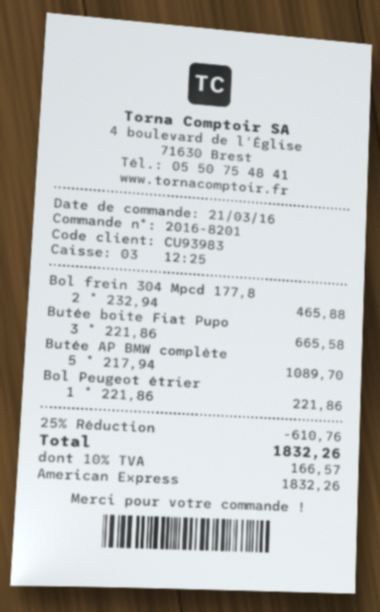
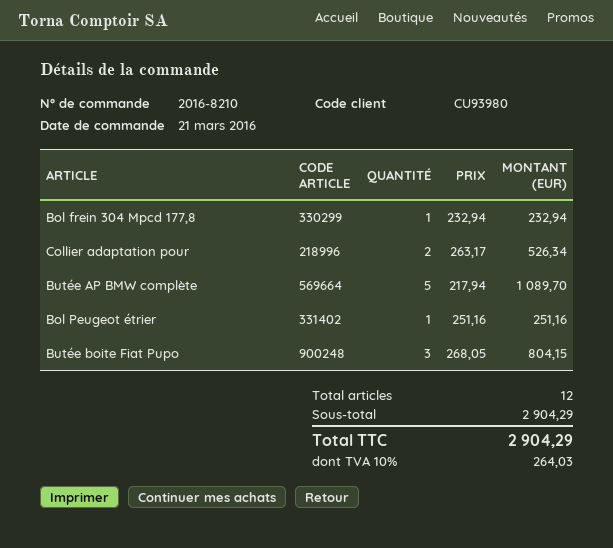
order number: 2016-8201 -> 2016-8210
customer number: CU93983 -> CU93980
Bol frein 304 Mpcd 177,8: 2 x 232.94 = 465.88 -> 1 x 232.94 = 232.94
Butée boite Fiat Pupo: 3 x 221.86 = 665.58 -> 3 x 268.05 = 804.15
Bol Peugeot étrier: 1 x 221.86 = 221.86 -> 1 x 251.16 = 251.16
Collier adaptation pour: none -> 2 x 263.17 = 526.34
discount: 25% = 610.76 -> none
tax: 10% = 166.57 -> 10% = 264.03
total: 1832.26 -> 2904.29

